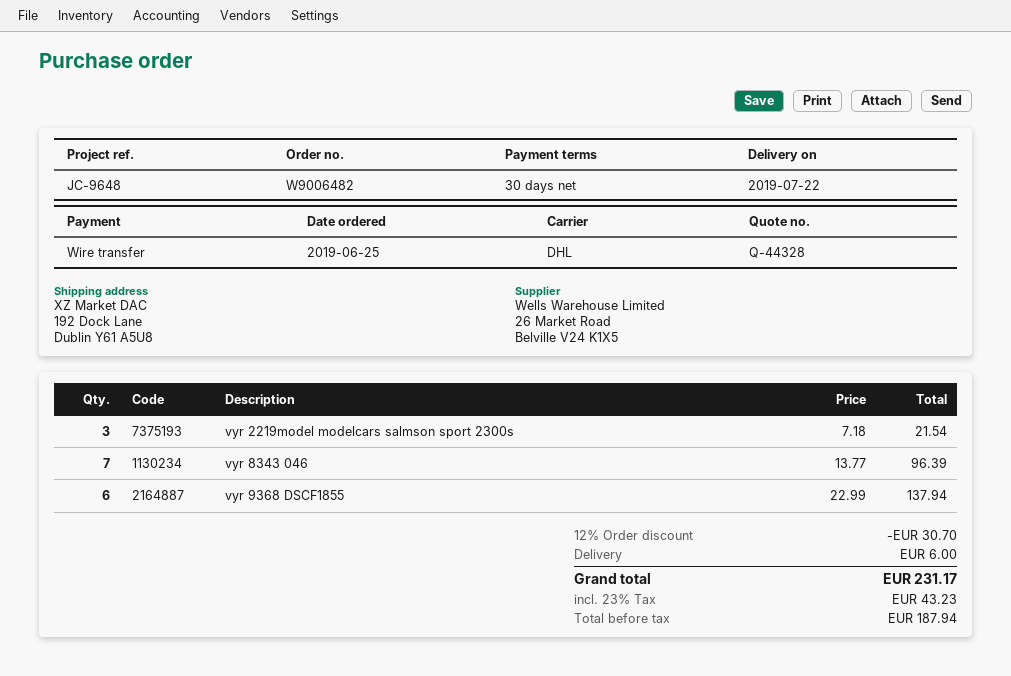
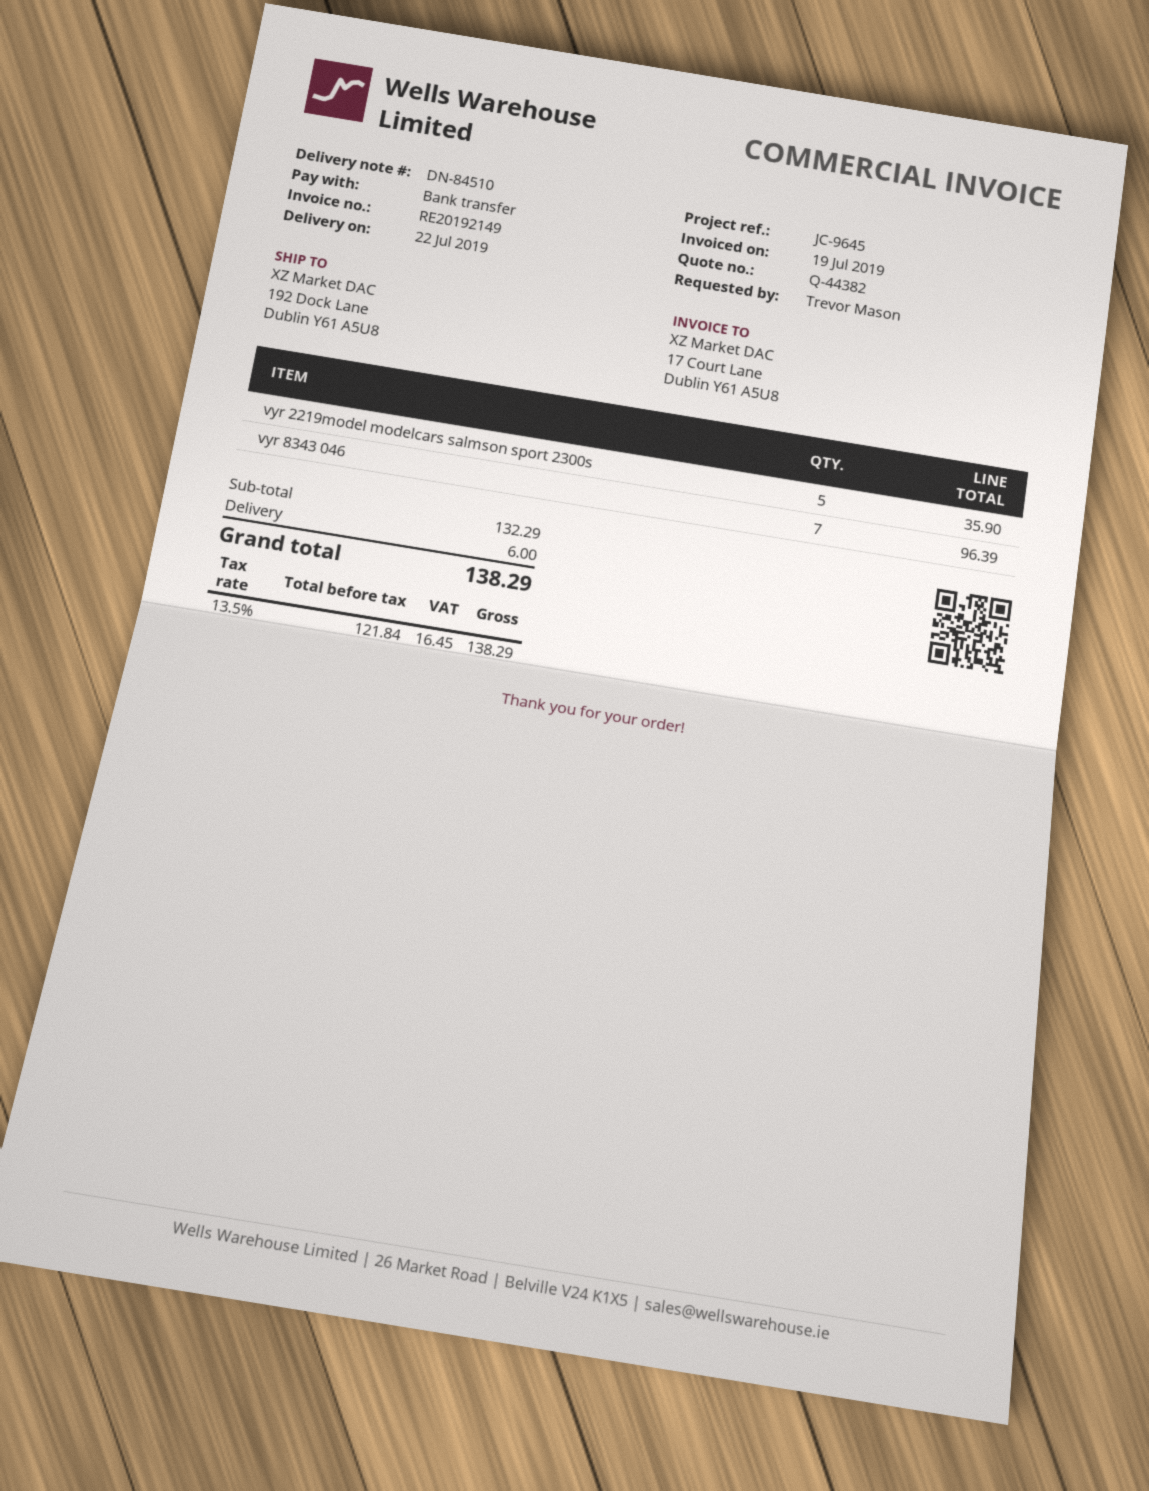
quote number: Q-44328 -> Q-44382
reference: JC-9648 -> JC-9645
vyr 2219model modelcars salmson sport 2300s: 3 for 21.54 -> 5 for 35.90
vyr 9368 DSCF1855: 6 for 137.94 -> none
discount: 12% = 30.70 -> none
net: 187.94 -> 121.84
tax: 23% = 43.23 -> 13.5% = 16.45
total: 231.17 -> 138.29

